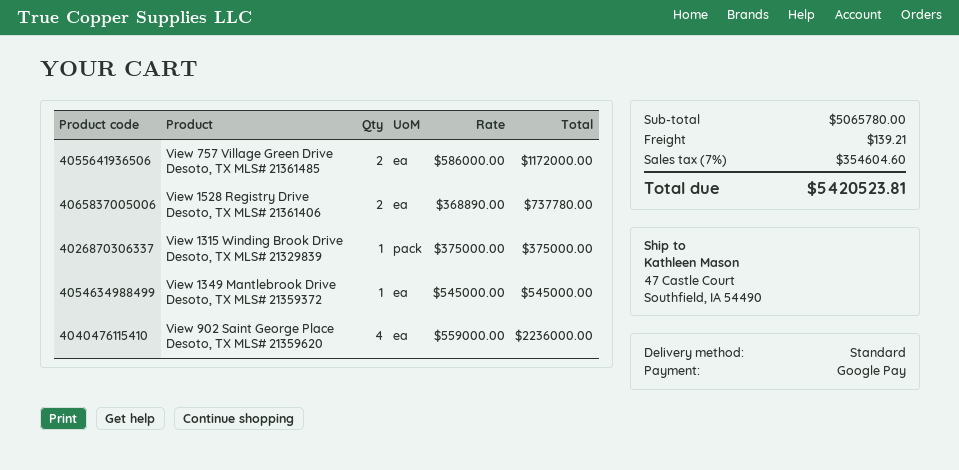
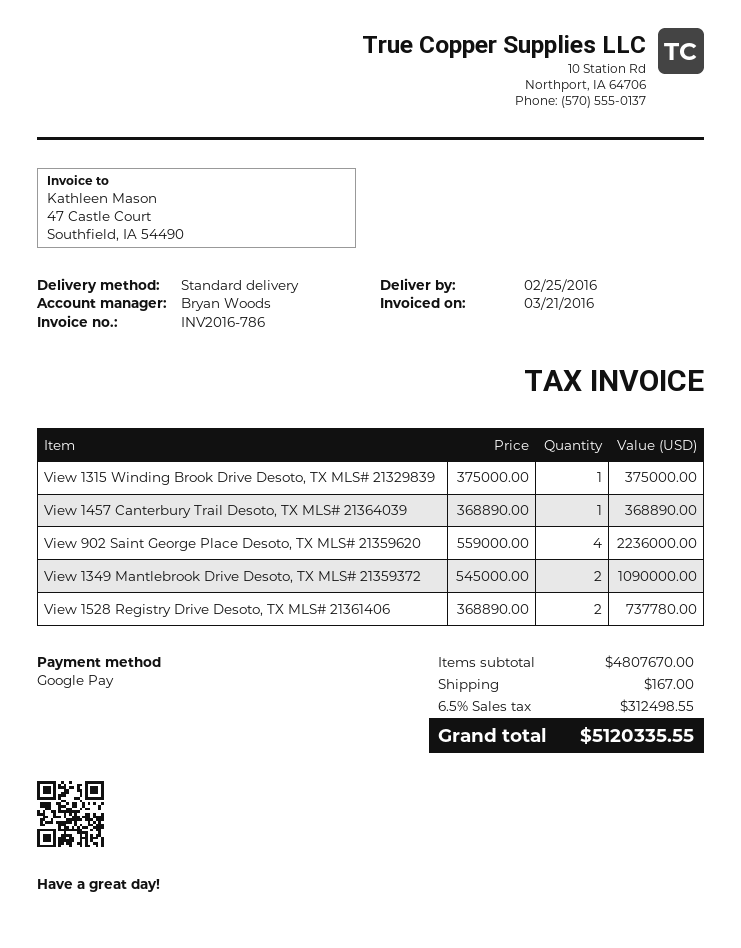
View 757 Village Green Drive Desoto, TX MLS# 21361485: 2 x 586000.00 = 1172000.00 -> none
View 1349 Mantlebrook Drive Desoto, TX MLS# 21359372: 1 x 545000.00 = 545000.00 -> 2 x 545000.00 = 1090000.00
View 1457 Canterbury Trail Desoto, TX MLS# 21364039: none -> 1 x 368890.00 = 368890.00
subtotal: 5065780.00 -> 4807670.00
shipping: 139.21 -> 167.00
tax: 7% = 354604.60 -> 6.5% = 312498.55
total: 5420523.81 -> 5120335.55

